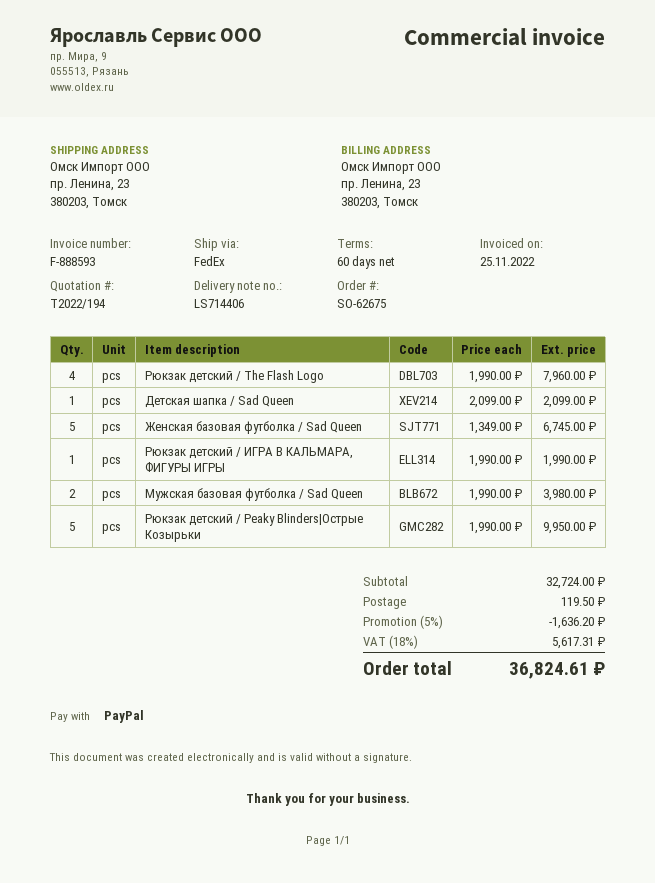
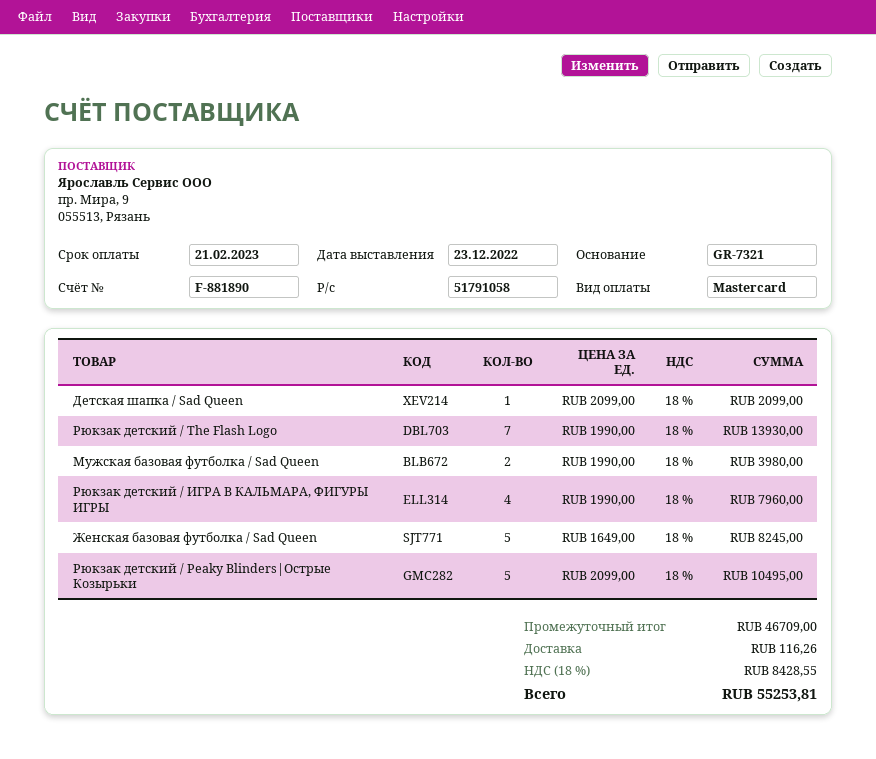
invoice number: F-888593 -> F-881890
invoice date: 2022-11-25 -> 2022-12-23
payment method: PayPal -> Mastercard
Рюкзак детский / The Flash Logo: 4 x 1990.00 = 7960.00 -> 7 x 1990.00 = 13930.00
Женская базовая футболка / Sad Queen: 5 x 1349.00 = 6745.00 -> 5 x 1649.00 = 8245.00
Рюкзак детский / ИГРА В КАЛЬМАРА, ФИГУРЫ ИГРЫ: 1 x 1990.00 = 1990.00 -> 4 x 1990.00 = 7960.00
Рюкзак детский / Peaky Blinders|Острые Козырьки: 5 x 1990.00 = 9950.00 -> 5 x 2099.00 = 10495.00
subtotal: 32724.00 -> 46709.00
discount: 5% = 1636.20 -> none
shipping: 119.50 -> 116.26
tax: 18% = 5617.31 -> 18% = 8428.55
total: 36824.61 -> 55253.81

